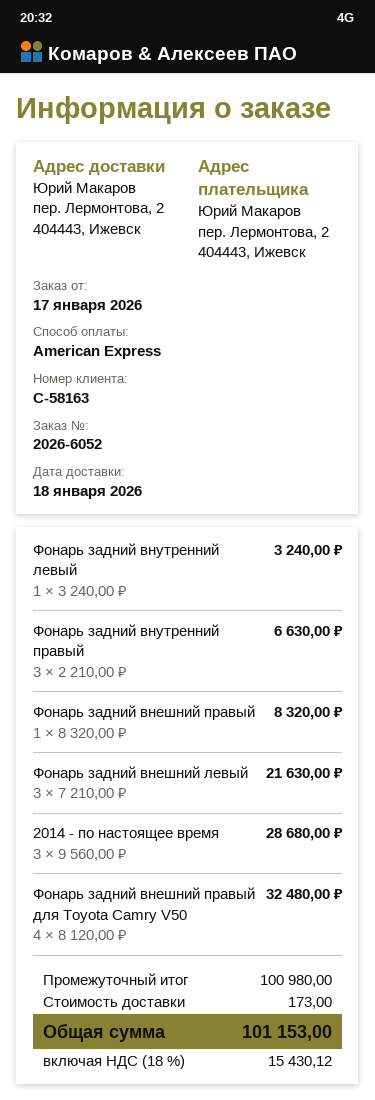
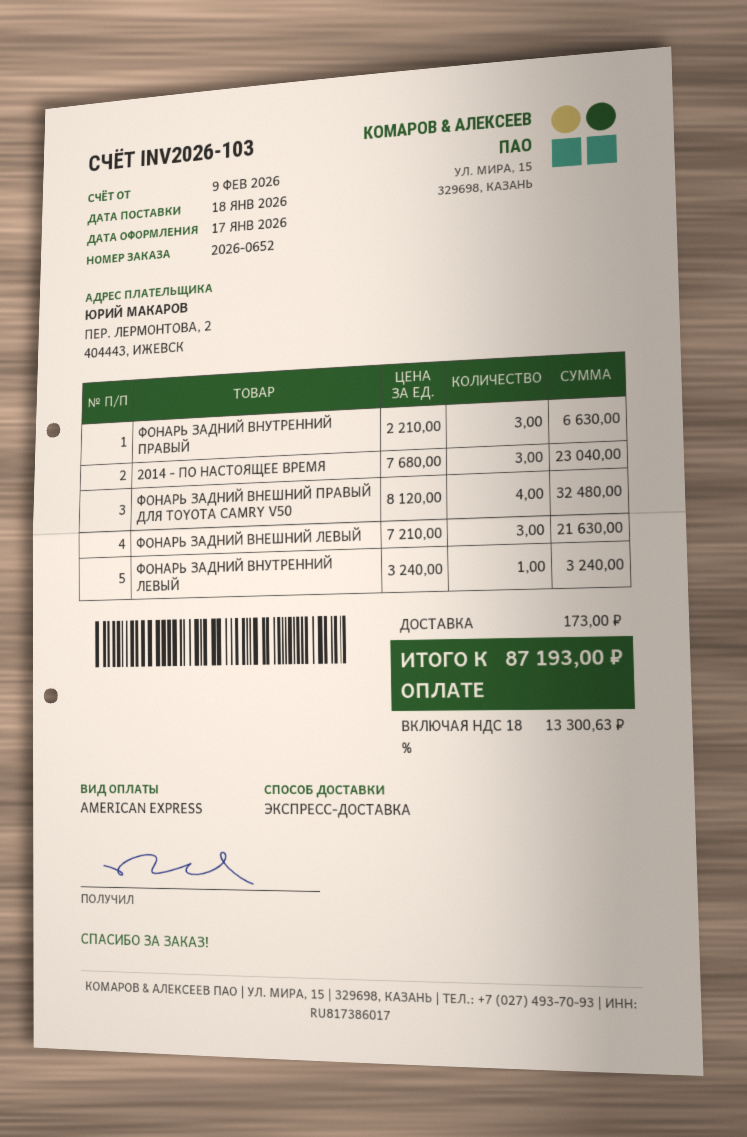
order number: 2026-6052 -> 2026-0652
Фонарь задний внешний правый: 1 x 8320.00 = 8320.00 -> none
2014 - по настоящее время: 3 x 9560.00 = 28680.00 -> 3 x 7680.00 = 23040.00
tax: 18% = 15430.12 -> 18% = 13300.63
total: 101153.00 -> 87193.00

